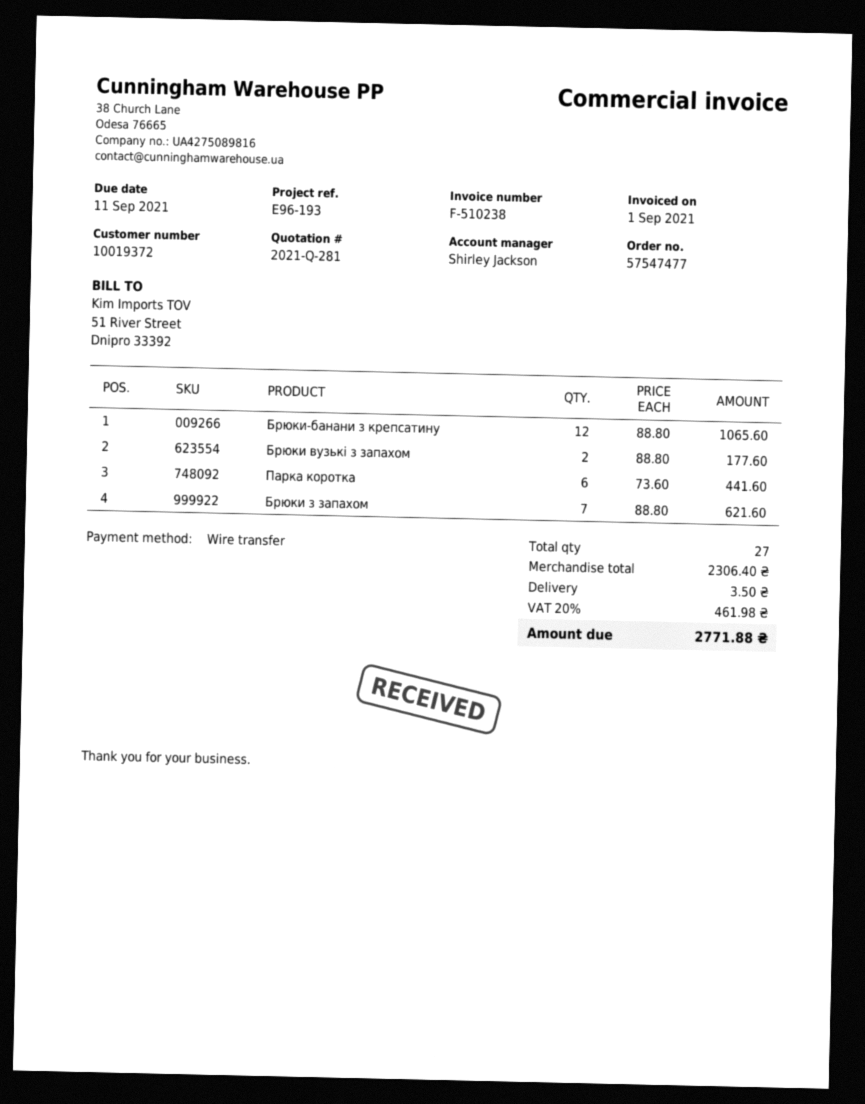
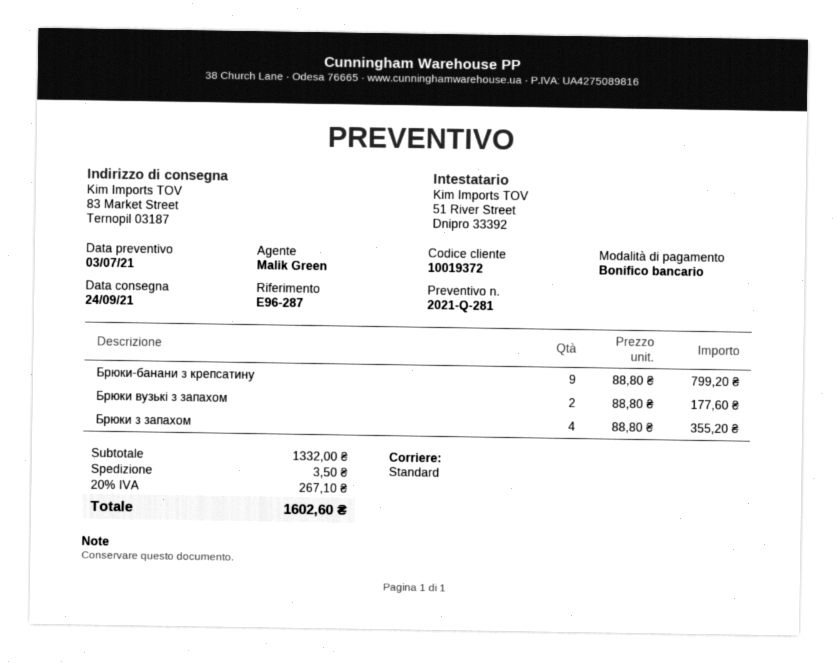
reference: E96-193 -> E96-287
sales rep: Shirley Jackson -> Malik Green
Брюки-банани з крепсатину: 12 x 88.80 = 1065.60 -> 9 x 88.80 = 799.20
Парка коротка: 6 x 73.60 = 441.60 -> none
Брюки з запахом: 7 x 88.80 = 621.60 -> 4 x 88.80 = 355.20
subtotal: 2306.40 -> 1332.00
tax: 20% = 461.98 -> 20% = 267.10
total: 2771.88 -> 1602.60

